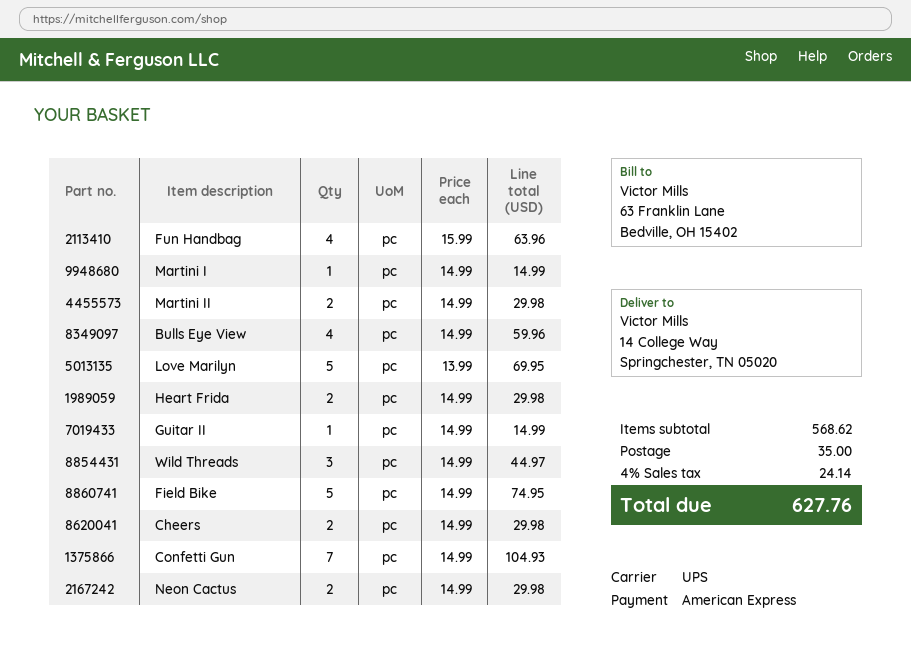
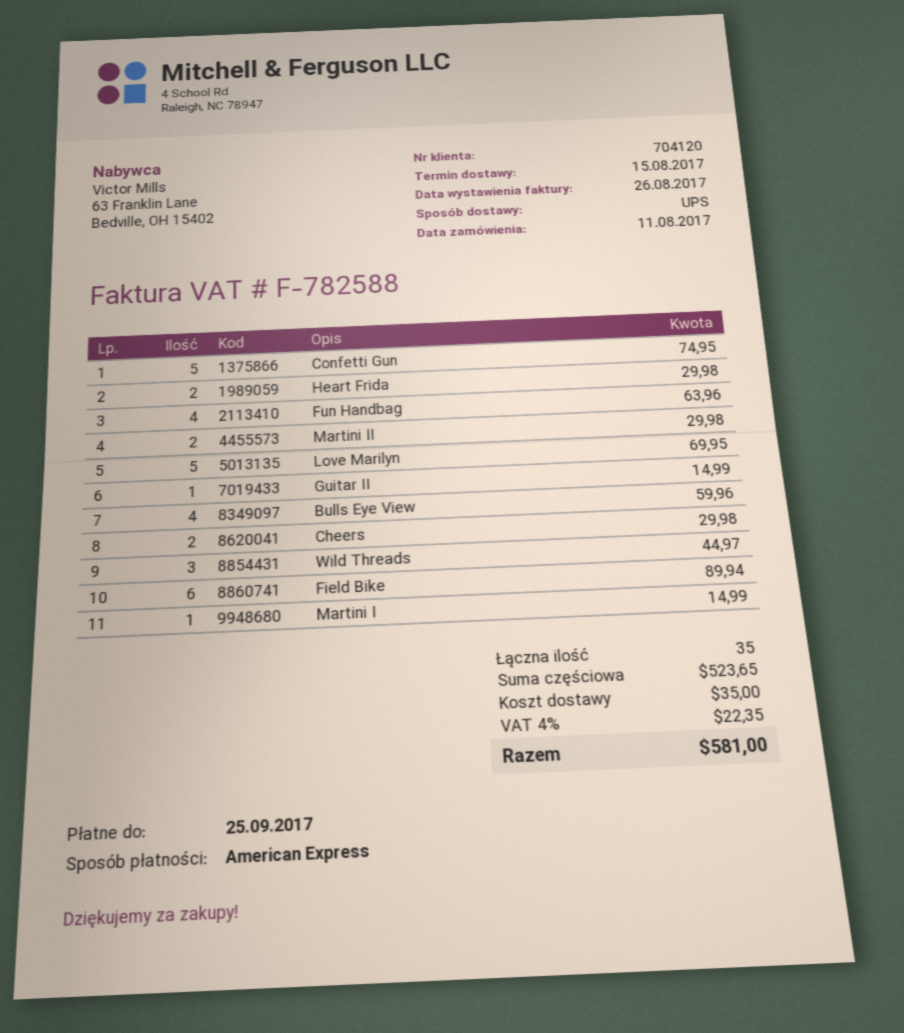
Field Bike: 5 for 74.95 -> 6 for 89.94
Confetti Gun: 7 for 104.93 -> 5 for 74.95
Neon Cactus: 2 for 29.98 -> none
subtotal: 568.62 -> 523.65
tax: 4% = 24.14 -> 4% = 22.35
total: 627.76 -> 581.00

